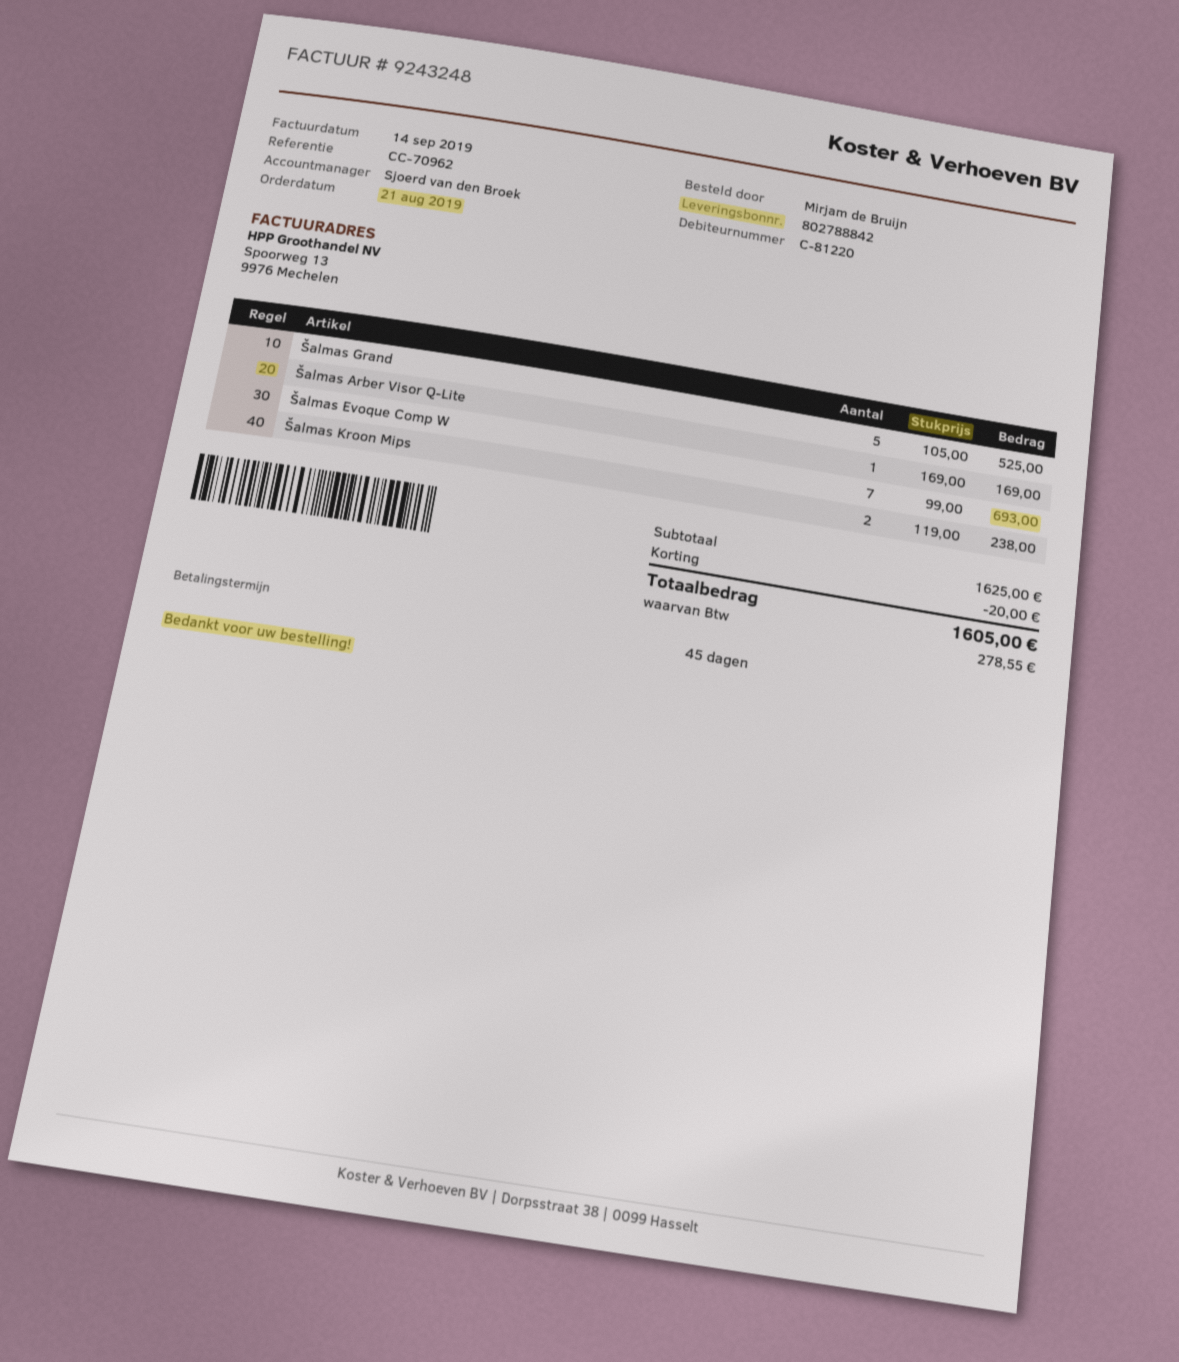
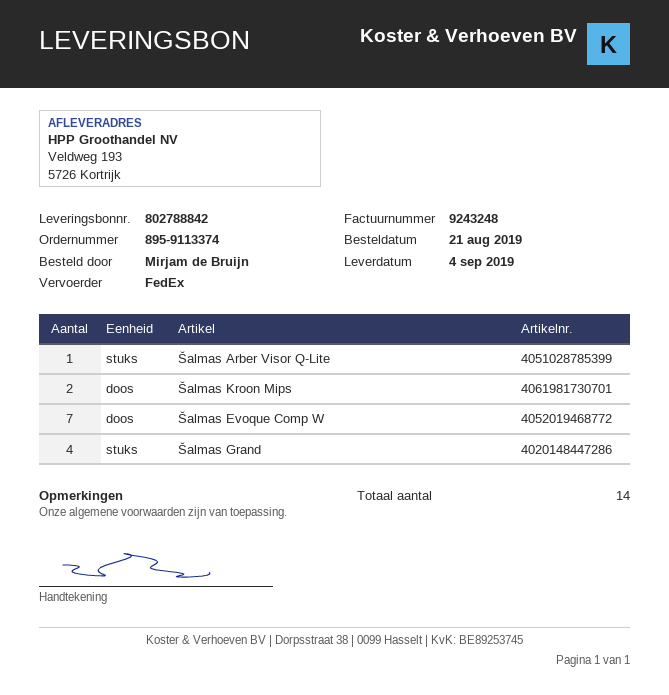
Šalmas Grand: 5 -> 4

